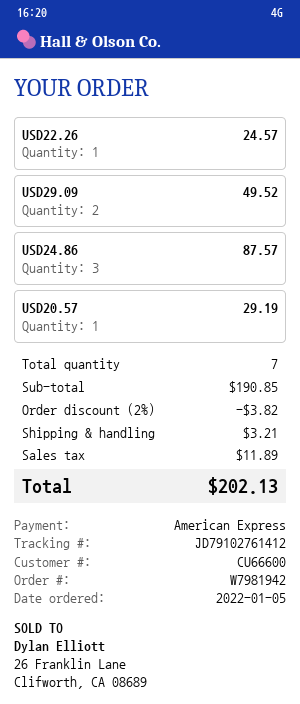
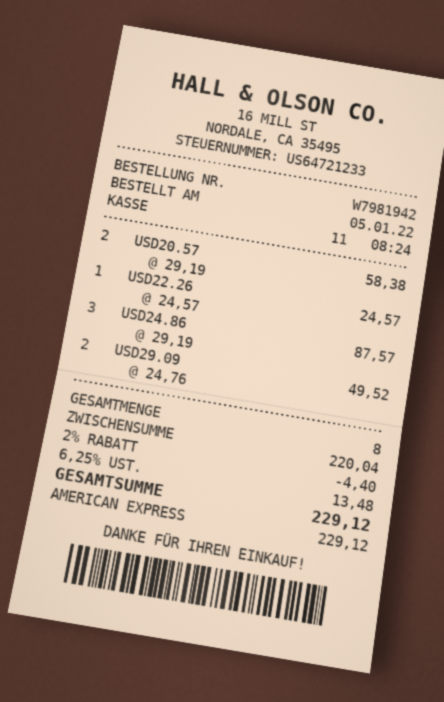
USD20.57: 1 for 29.19 -> 2 for 58.38
total quantity: 7 -> 8
subtotal: 190.85 -> 220.04
discount: 2% = 3.82 -> 2% = 4.40
shipping: 3.21 -> none
tax: 11.89 -> 13.48
total: 202.13 -> 229.12

